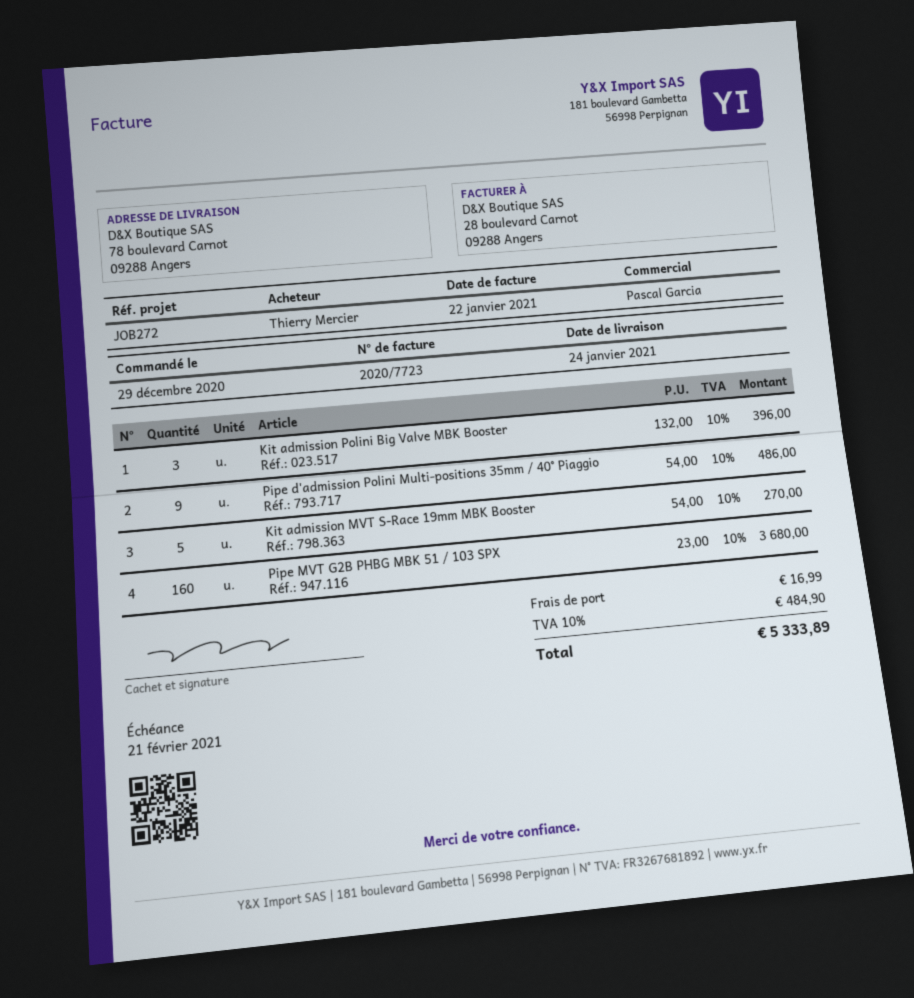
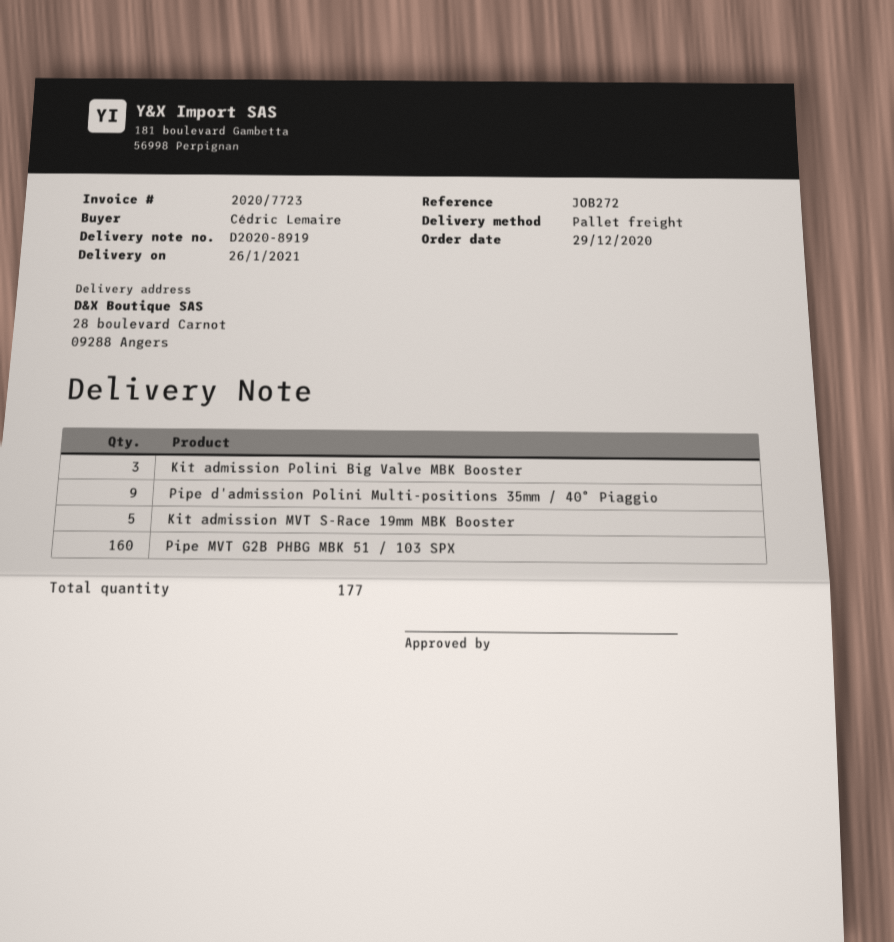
delivery date: 2021-01-24 -> 2021-01-26
ordered by: Thierry Mercier -> Cédric Lemaire
ship to: 78 boulevard Carnot, 09288 Angers -> 28 boulevard Carnot, 09288 Angers

